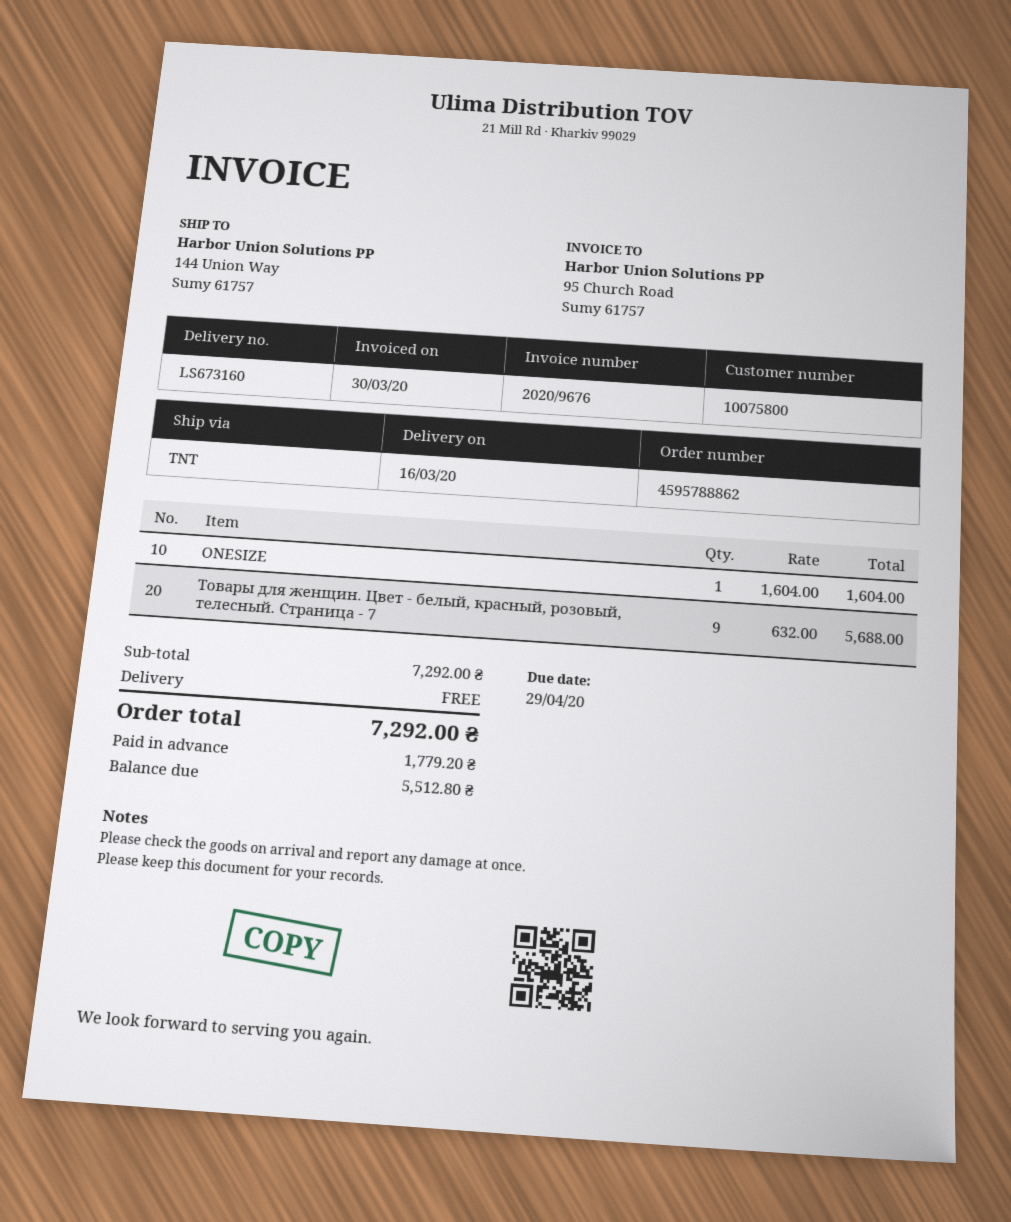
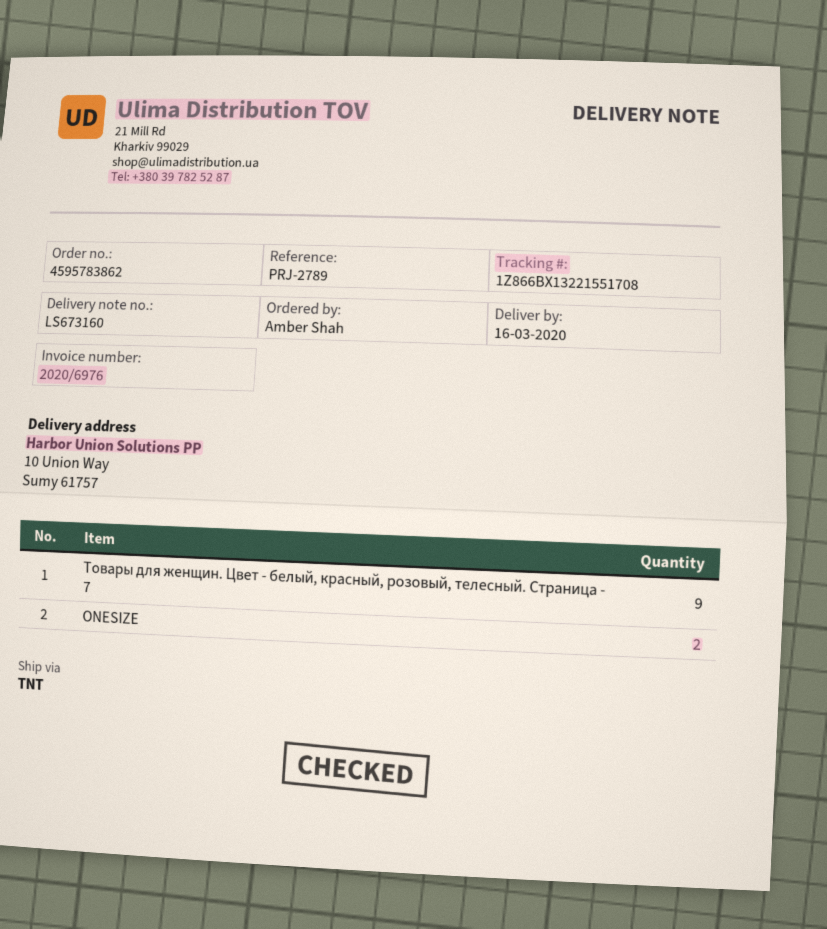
order number: 4595788862 -> 4595783862
invoice number: 2020/9676 -> 2020/6976
ship to: 144 Union Way, Sumy 61757 -> 10 Union Way, Sumy 61757
ONESIZE: 1 -> 2

